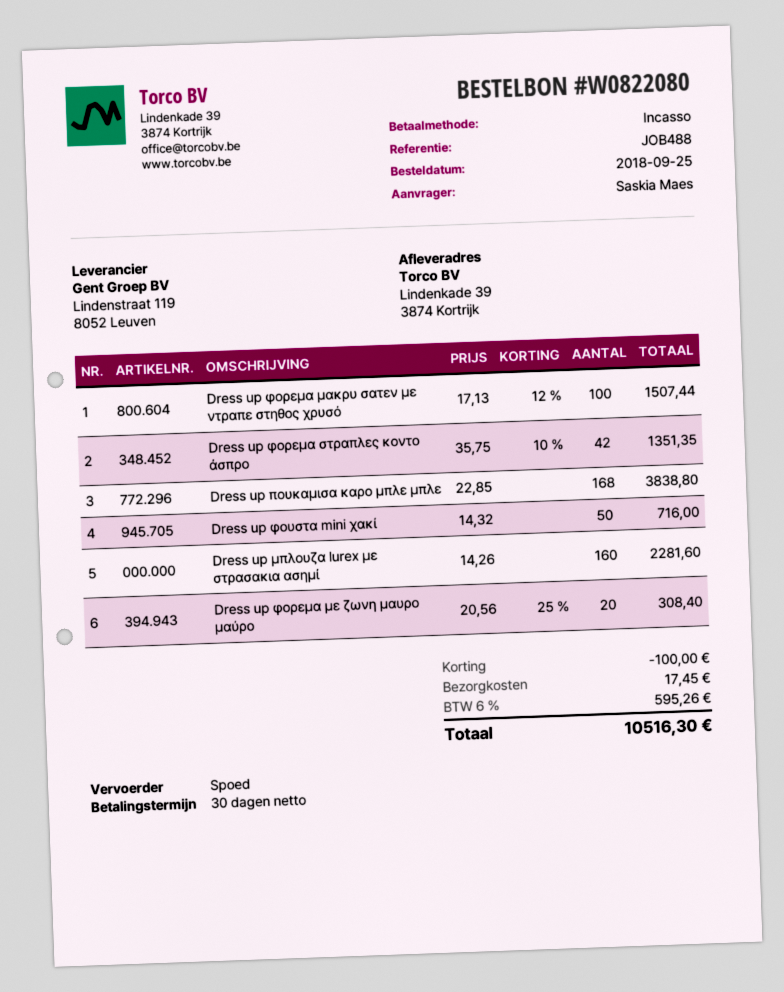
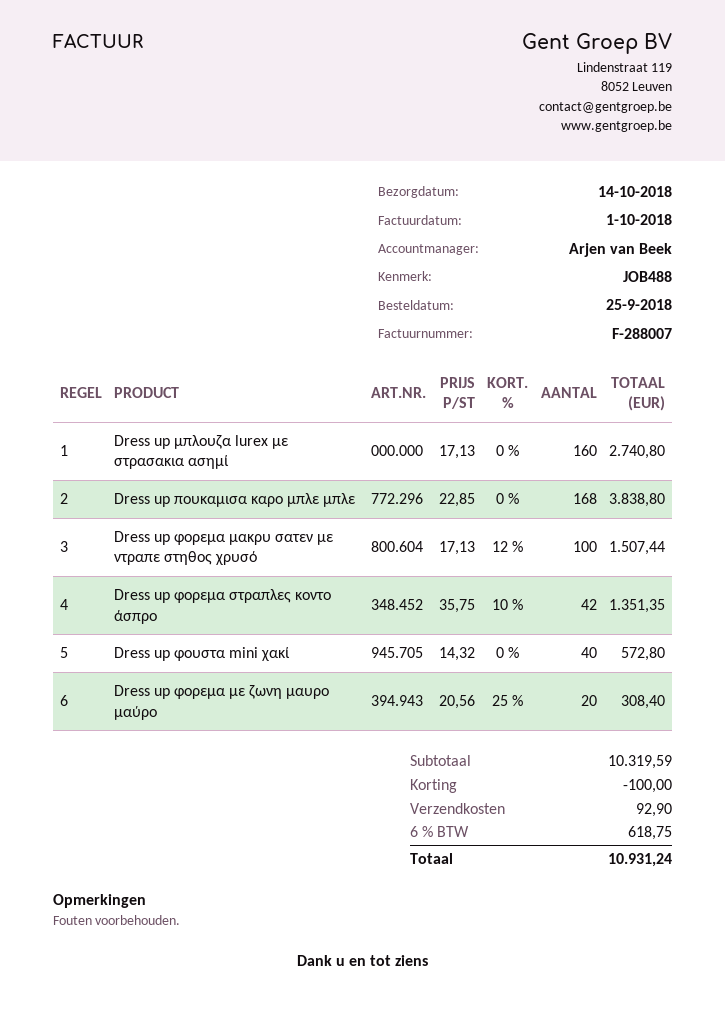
Dress up φουστα mini χακί: 50 x 14.32 = 716.00 -> 40 x 14.32 = 572.80
Dress up μπλουζα lurex με στρασακια ασημί: 160 x 14.26 = 2281.60 -> 160 x 17.13 = 2740.80
shipping: 17.45 -> 92.90
tax: 6% = 595.26 -> 6% = 618.75
total: 10516.30 -> 10931.24

